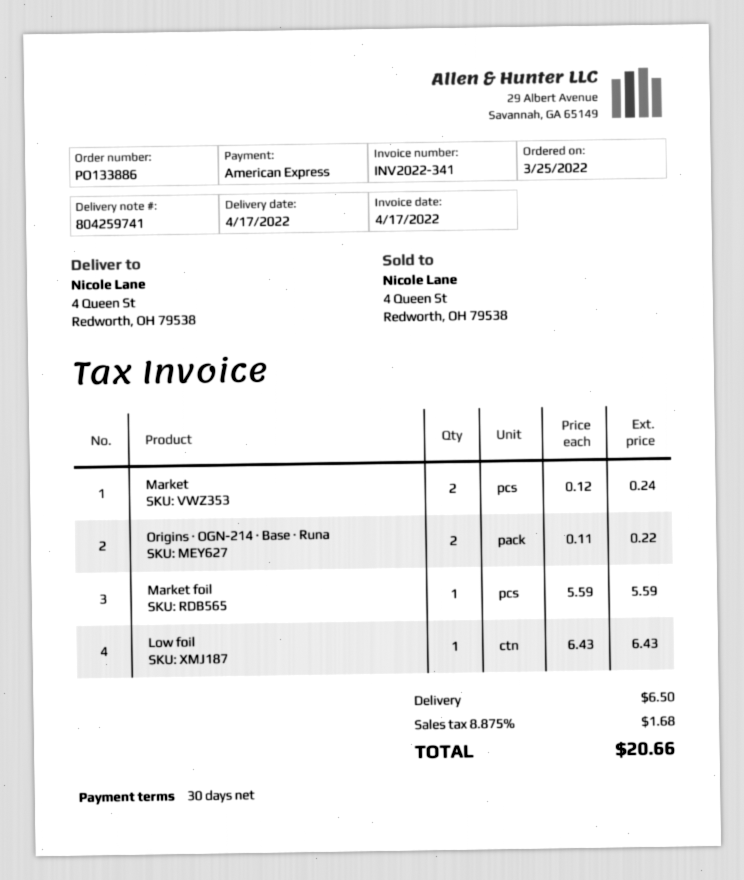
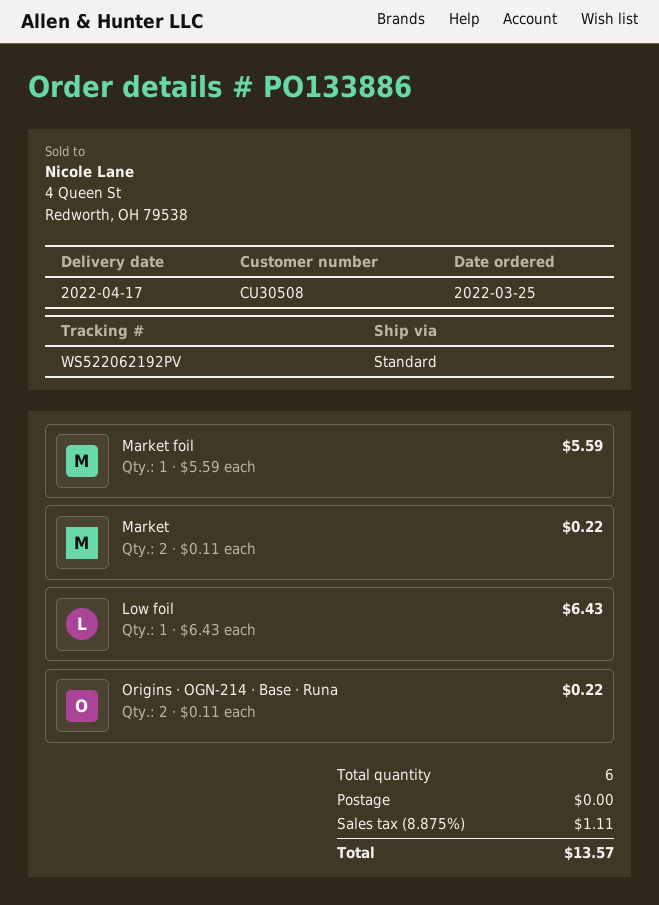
Market: 2 x 0.12 = 0.24 -> 2 x 0.11 = 0.22
shipping: 6.50 -> 0.00
tax: 8.875% = 1.68 -> 8.875% = 1.11
total: 20.66 -> 13.57

